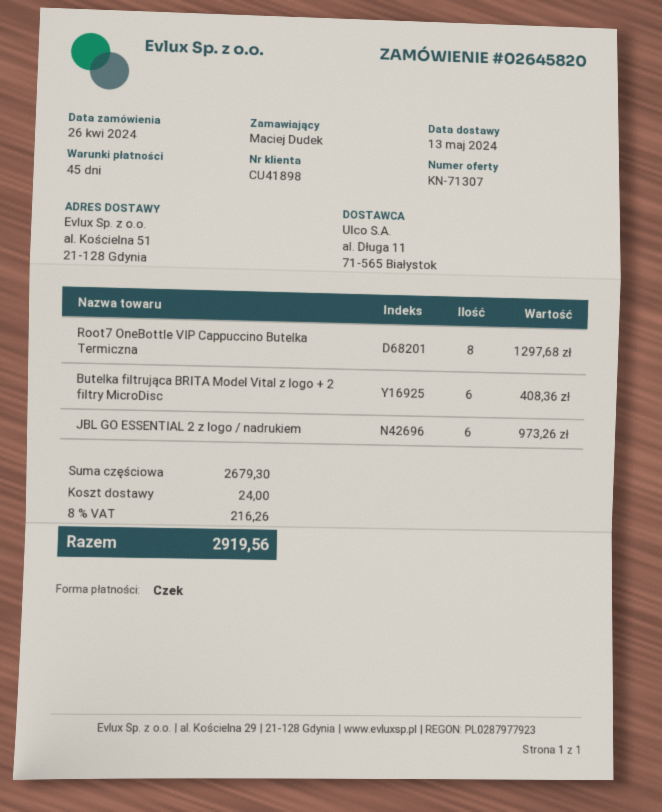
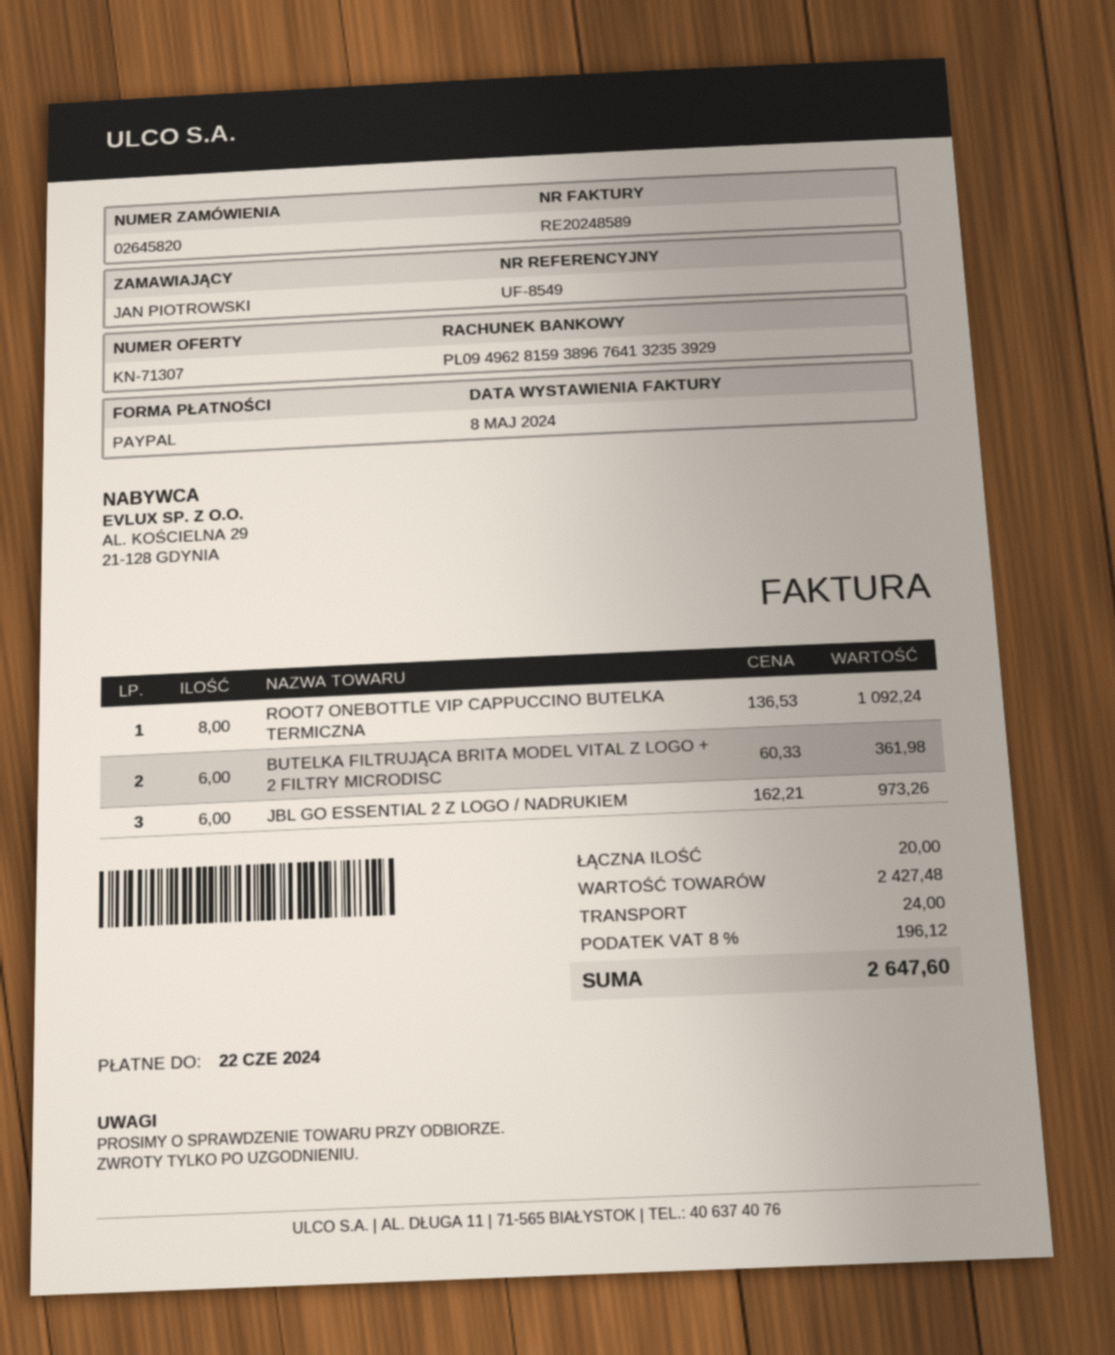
ordered by: Maciej Dudek -> JAN PIOTROWSKI
payment method: cheque -> PayPal
Root7 OneBottle VIP Cappuccino Butelka Termiczna: 8 for 1297.68 -> 8 for 1092.24
Butelka filtrująca BRITA Model Vital z logo + 2 filtry MicroDisc: 6 for 408.36 -> 6 for 361.98
subtotal: 2679.30 -> 2427.48
tax: 8% = 216.26 -> 8% = 196.12
total: 2919.56 -> 2647.60

